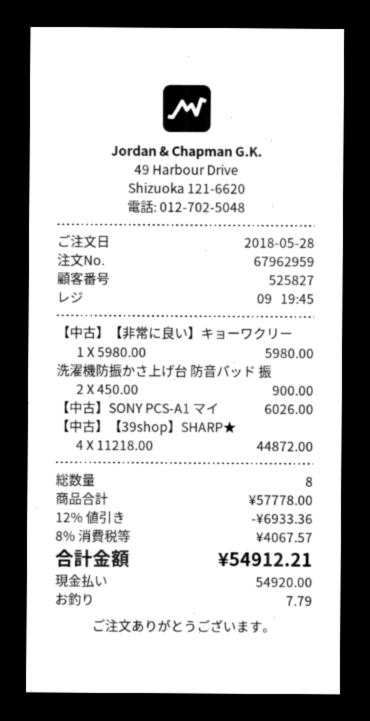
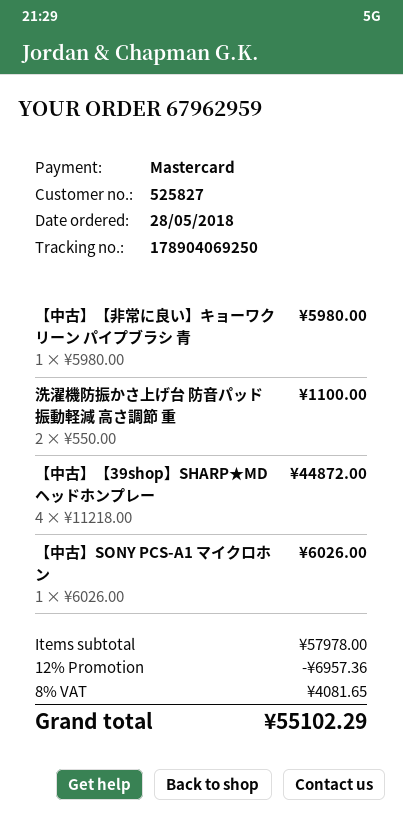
payment method: cash -> Mastercard
洗濯機防振かさ上げ台 防音パッド 振: 2 x 450.00 = 900.00 -> 2 x 550.00 = 1100.00
subtotal: 57778.00 -> 57978.00
discount: 12% = 6933.36 -> 12% = 6957.36
tax: 8% = 4067.57 -> 8% = 4081.65
total: 54912.21 -> 55102.29

